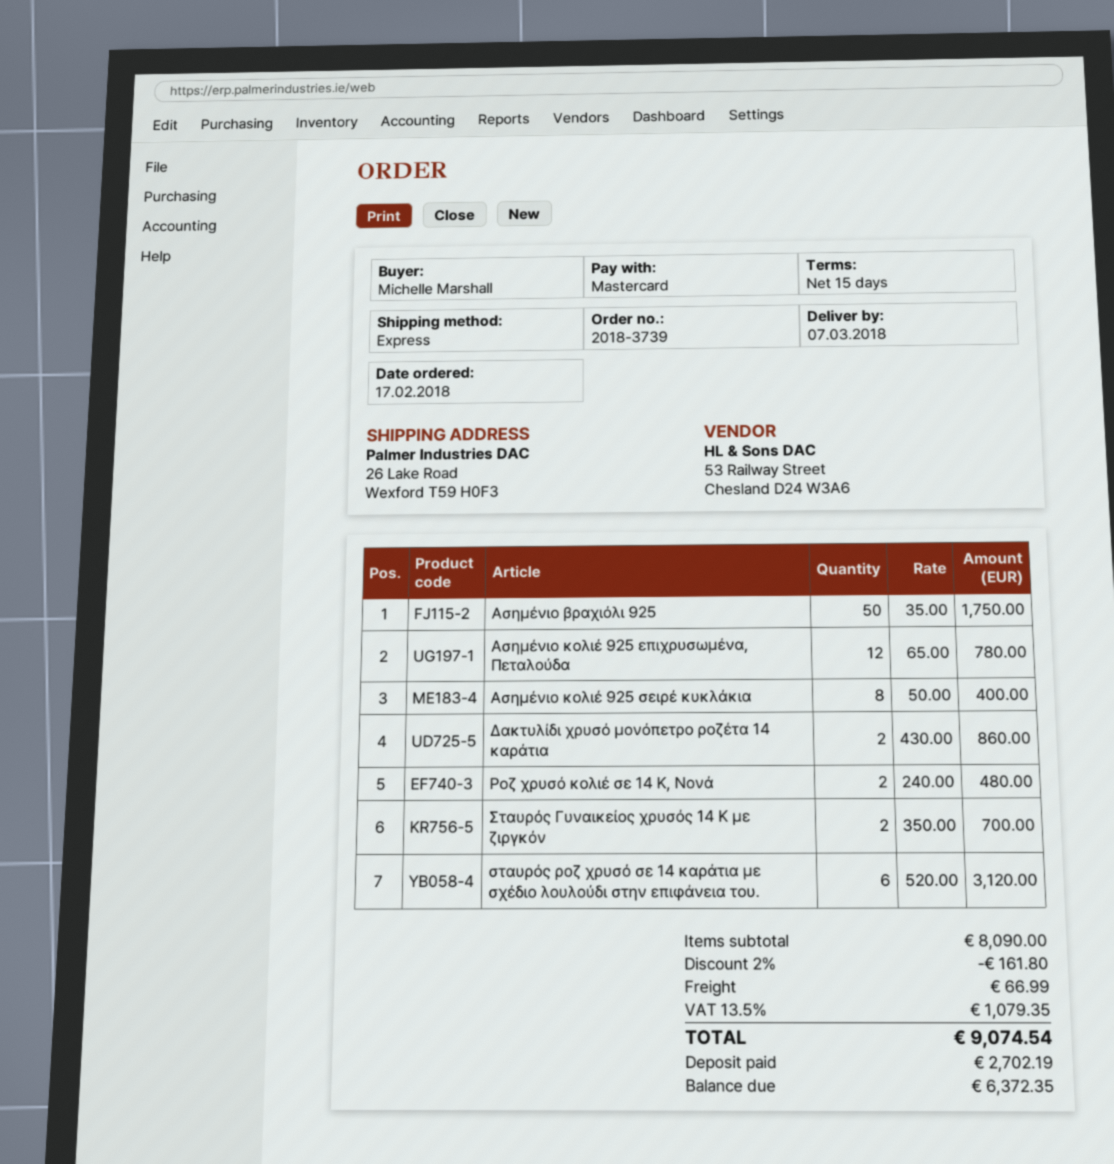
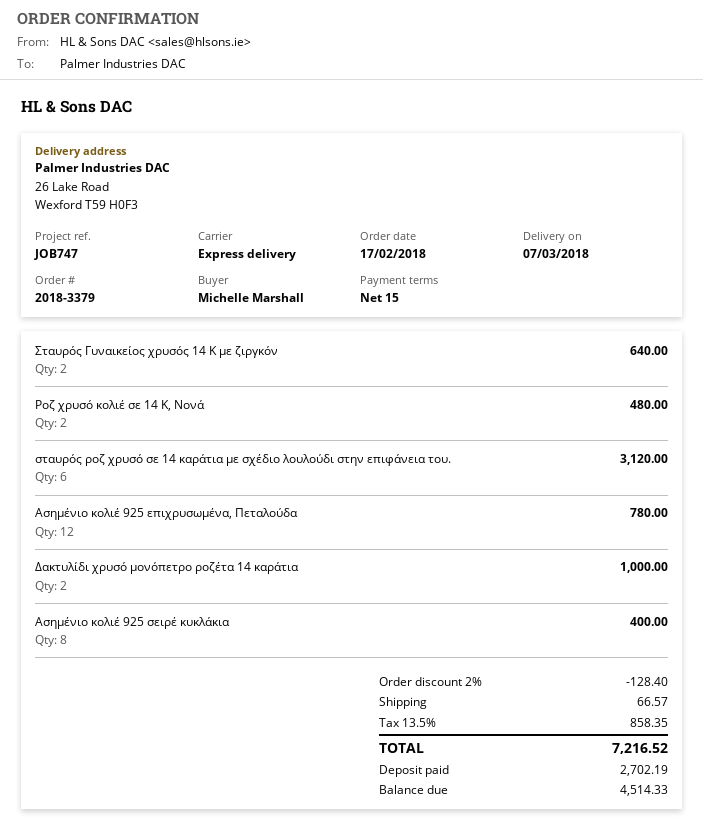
order number: 2018-3739 -> 2018-3379
Ασημένιο βραχιόλι 925: 50 for 1750.00 -> none
Δακτυλίδι χρυσό μονόπετρο ροζέτα 14 καράτια: 2 for 860.00 -> 2 for 1000.00
Σταυρός Γυναικείος χρυσός 14 Κ με ζιργκόν: 2 for 700.00 -> 2 for 640.00
discount: 2% = 161.80 -> 2% = 128.40
shipping: 66.99 -> 66.57
tax: 13.5% = 1079.35 -> 13.5% = 858.35
total: 9074.54 -> 7216.52
balance: 6372.35 -> 4514.33

